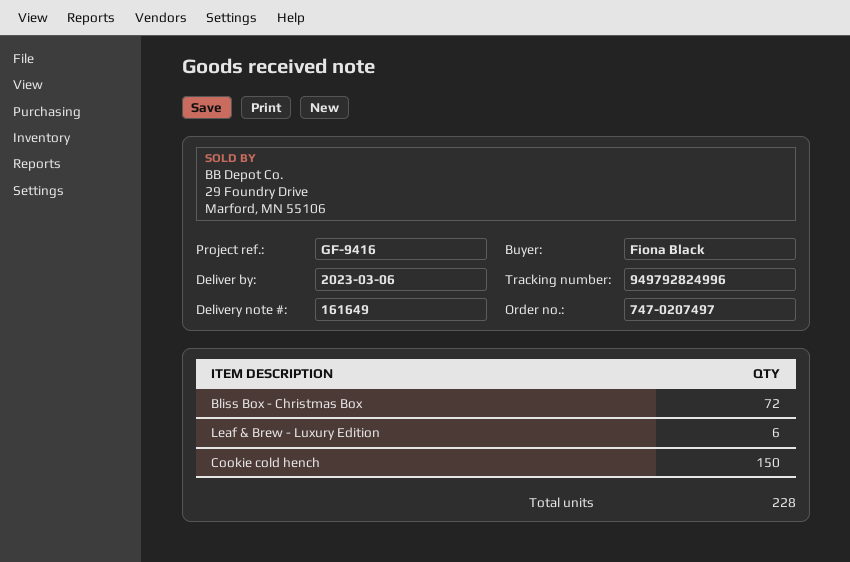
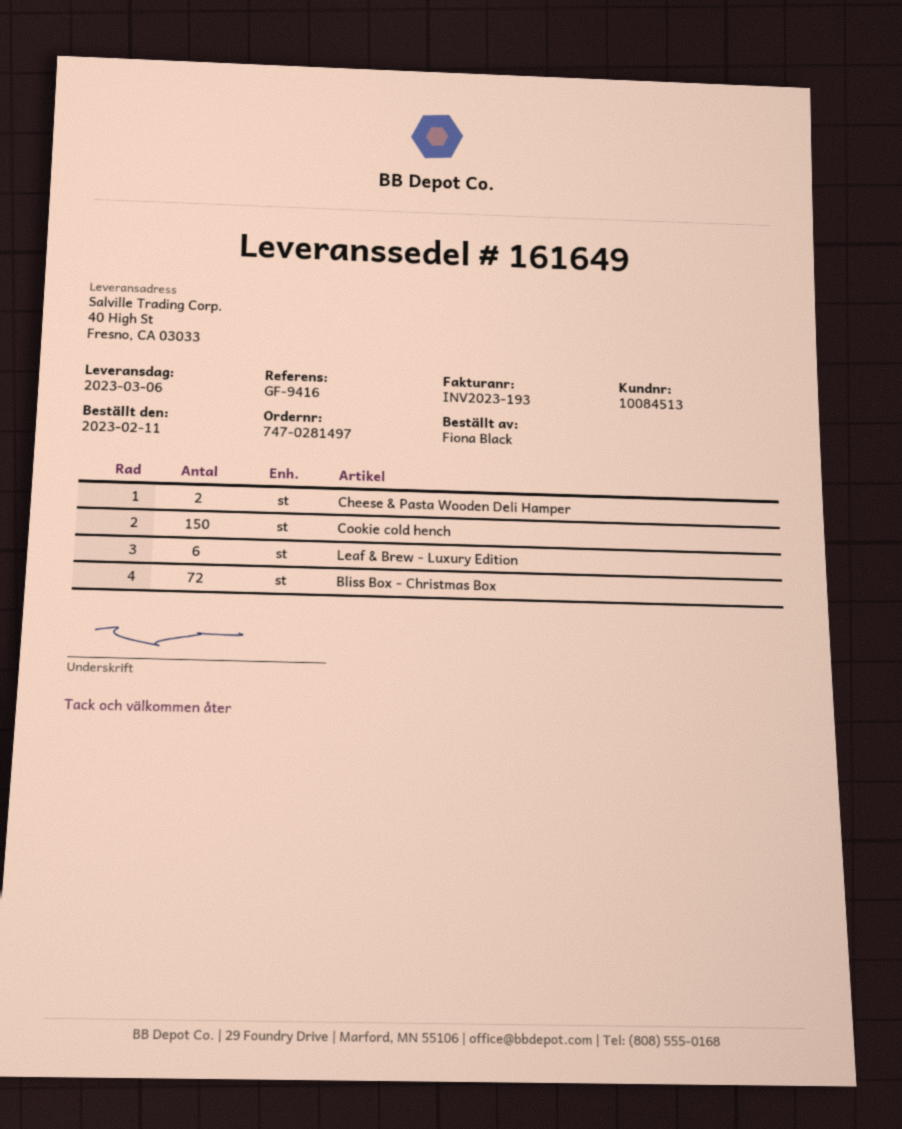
order number: 747-0207497 -> 747-0281497
Cheese & Pasta Wooden Deli Hamper: none -> 2

